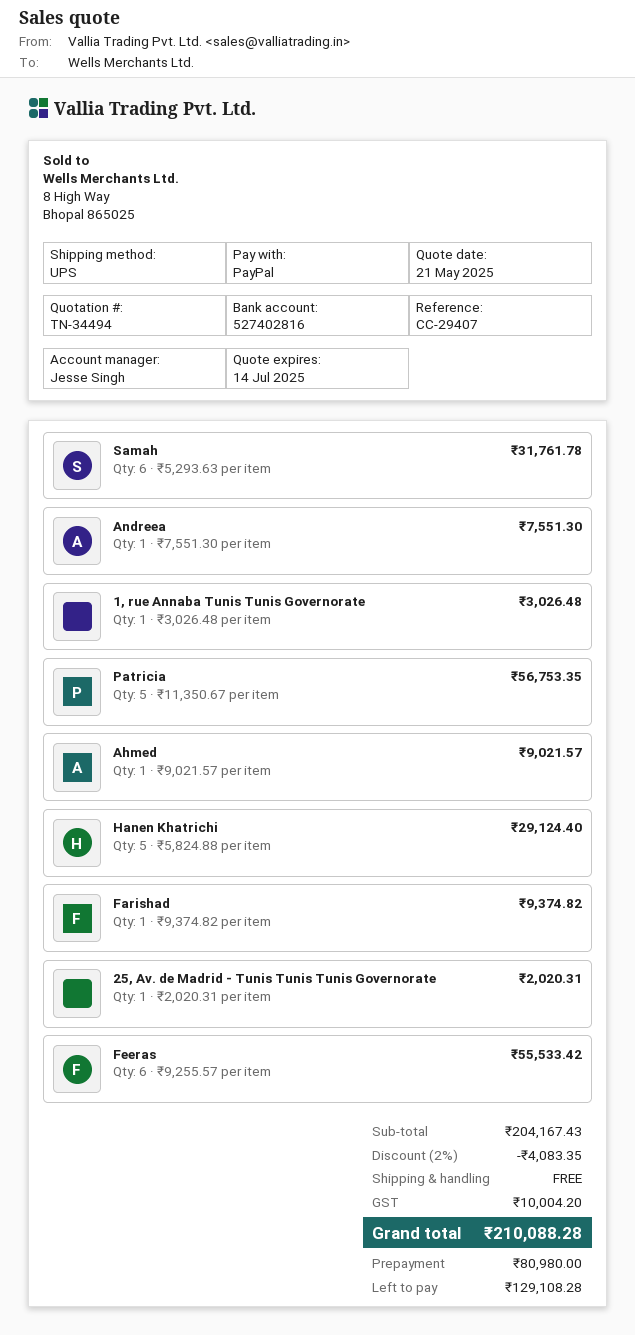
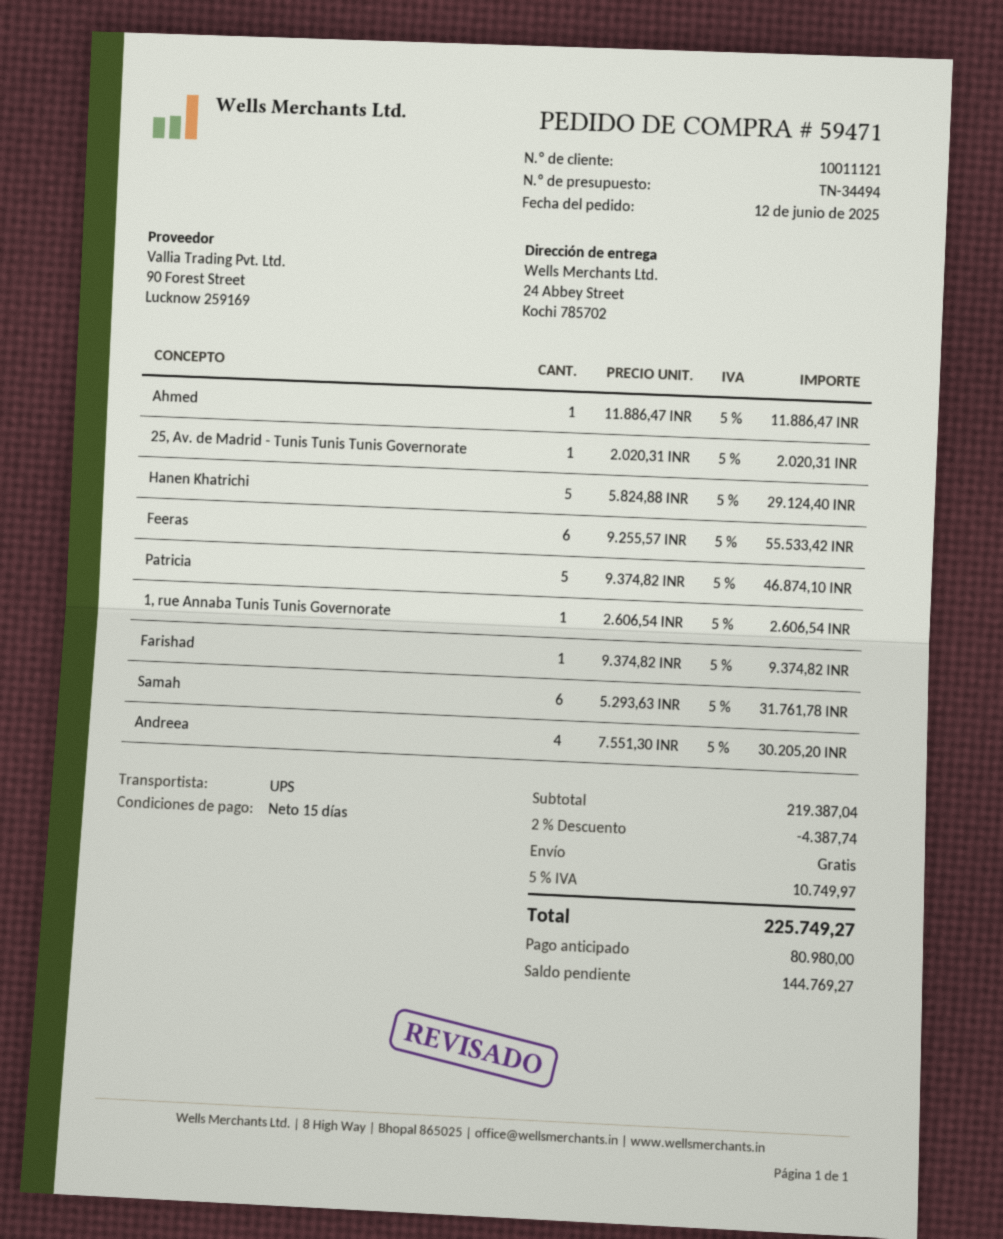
Andreea: 1 x 7551.30 = 7551.30 -> 4 x 7551.30 = 30205.20
1, rue Annaba Tunis Tunis Governorate: 1 x 3026.48 = 3026.48 -> 1 x 2606.54 = 2606.54
Patricia: 5 x 11350.67 = 56753.35 -> 5 x 9374.82 = 46874.10
Ahmed: 1 x 9021.57 = 9021.57 -> 1 x 11886.47 = 11886.47
subtotal: 204167.43 -> 219387.04
discount: 2% = 4083.35 -> 2% = 4387.74
tax: 10004.20 -> 10749.97
total: 210088.28 -> 225749.27
balance: 129108.28 -> 144769.27

